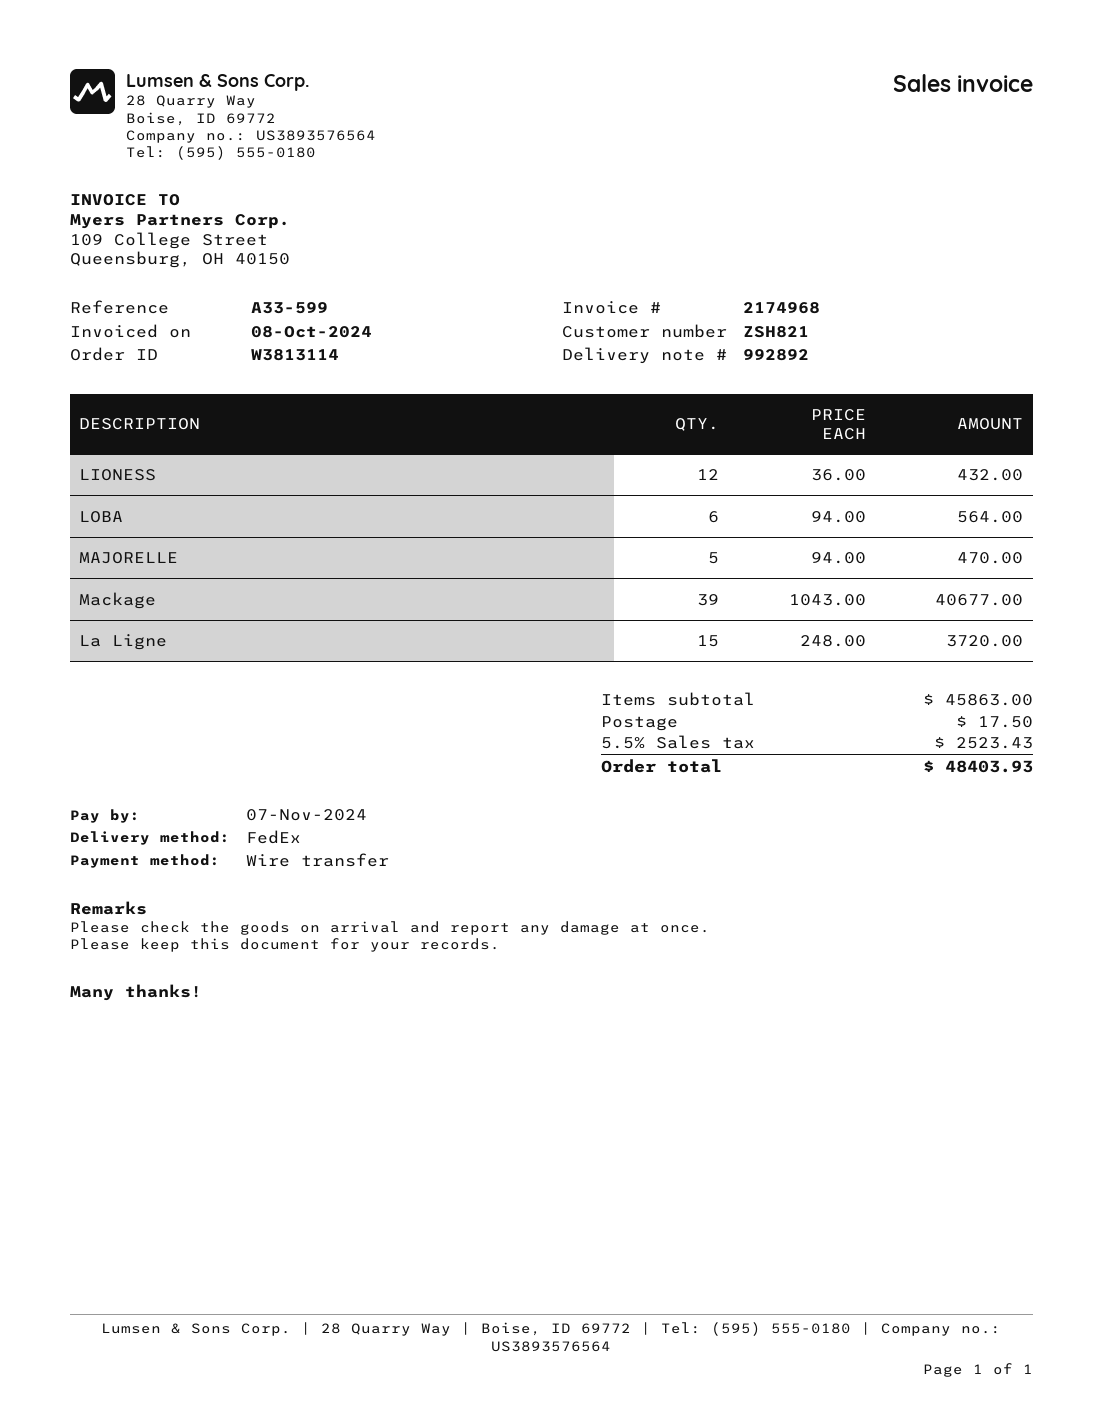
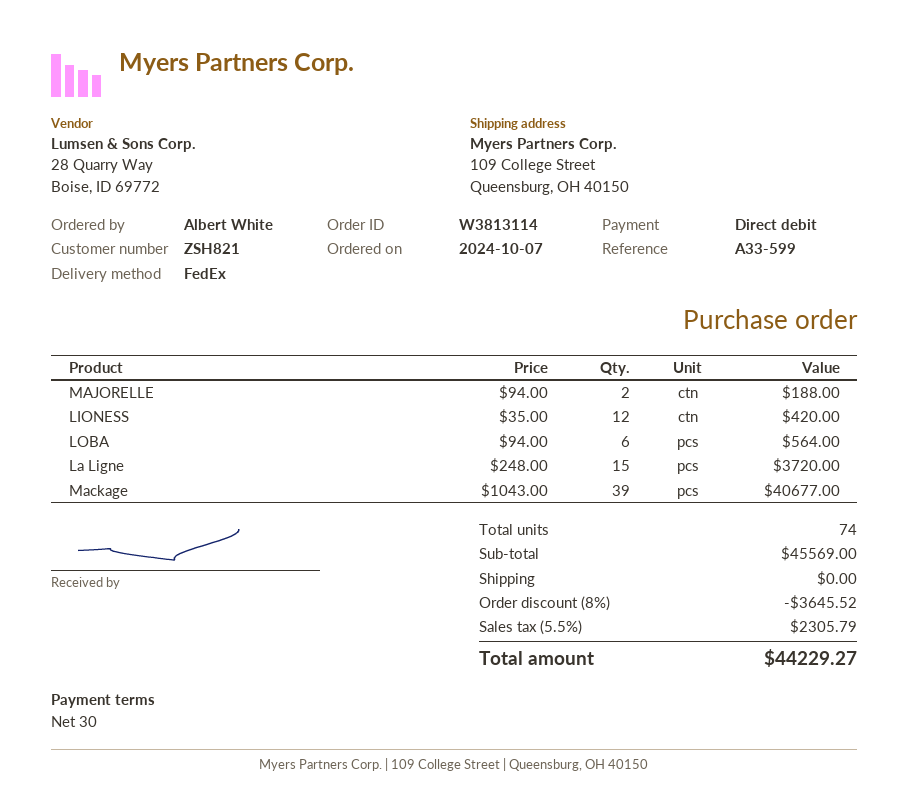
payment method: bank transfer -> direct debit
LIONESS: 12 x 36.00 = 432.00 -> 12 x 35.00 = 420.00
MAJORELLE: 5 x 94.00 = 470.00 -> 2 x 94.00 = 188.00
subtotal: 45863.00 -> 45569.00
discount: none -> 8% = 3645.52
shipping: 17.50 -> 0.00
tax: 5.5% = 2523.43 -> 5.5% = 2305.79
total: 48403.93 -> 44229.27

